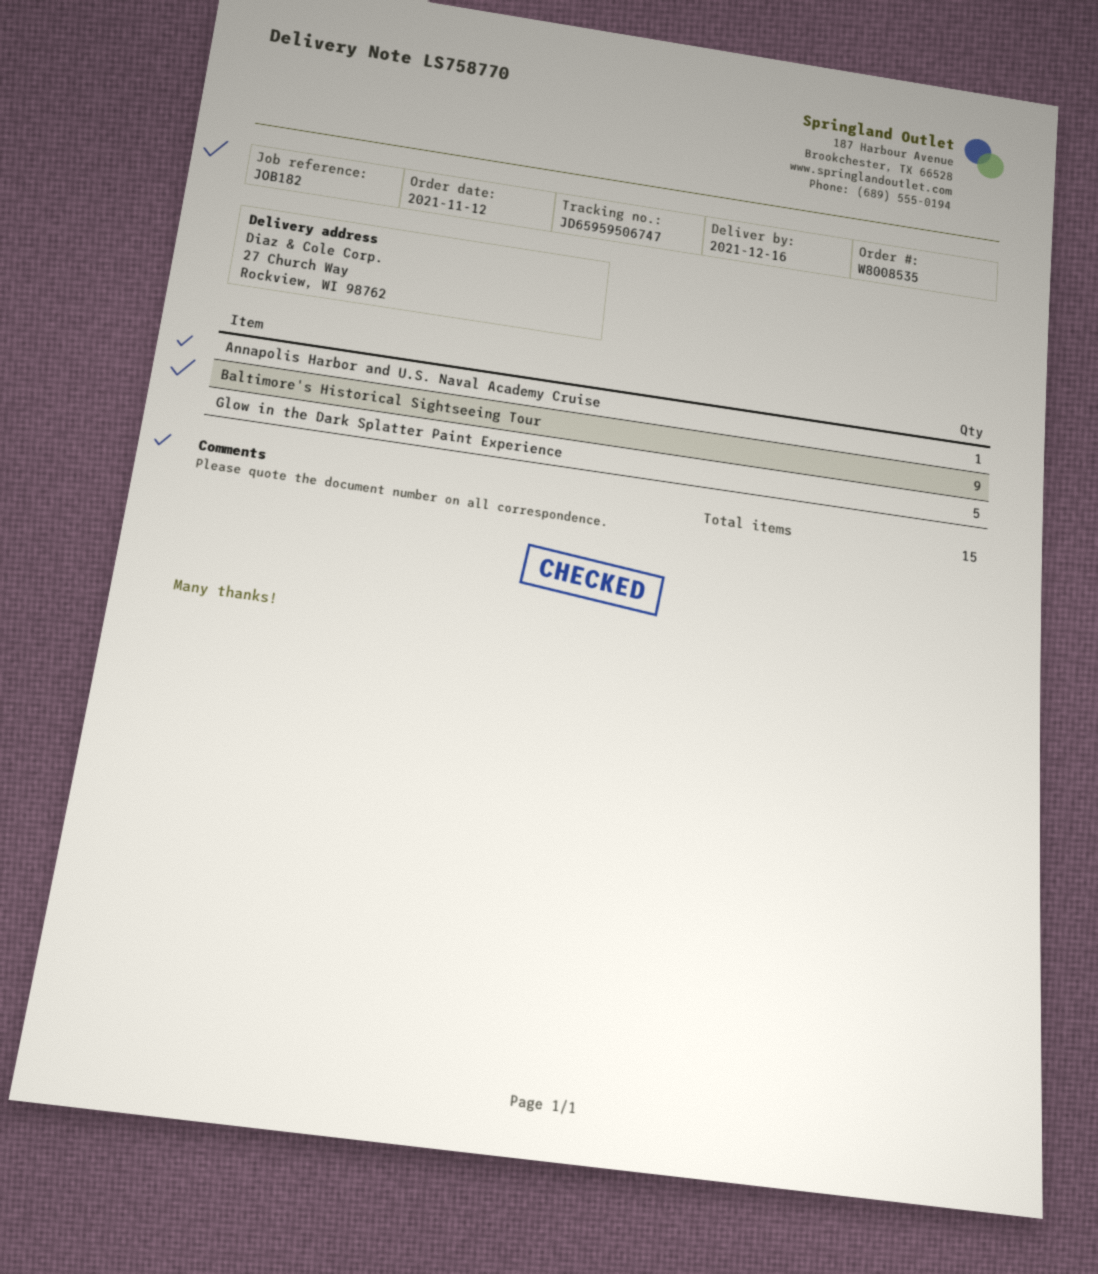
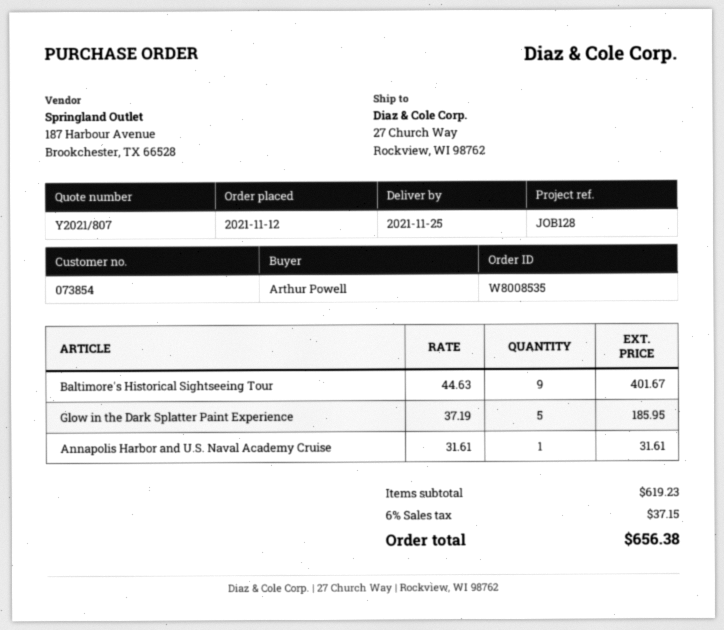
delivery date: 2021-12-16 -> 2021-11-25
reference: JOB182 -> JOB128

